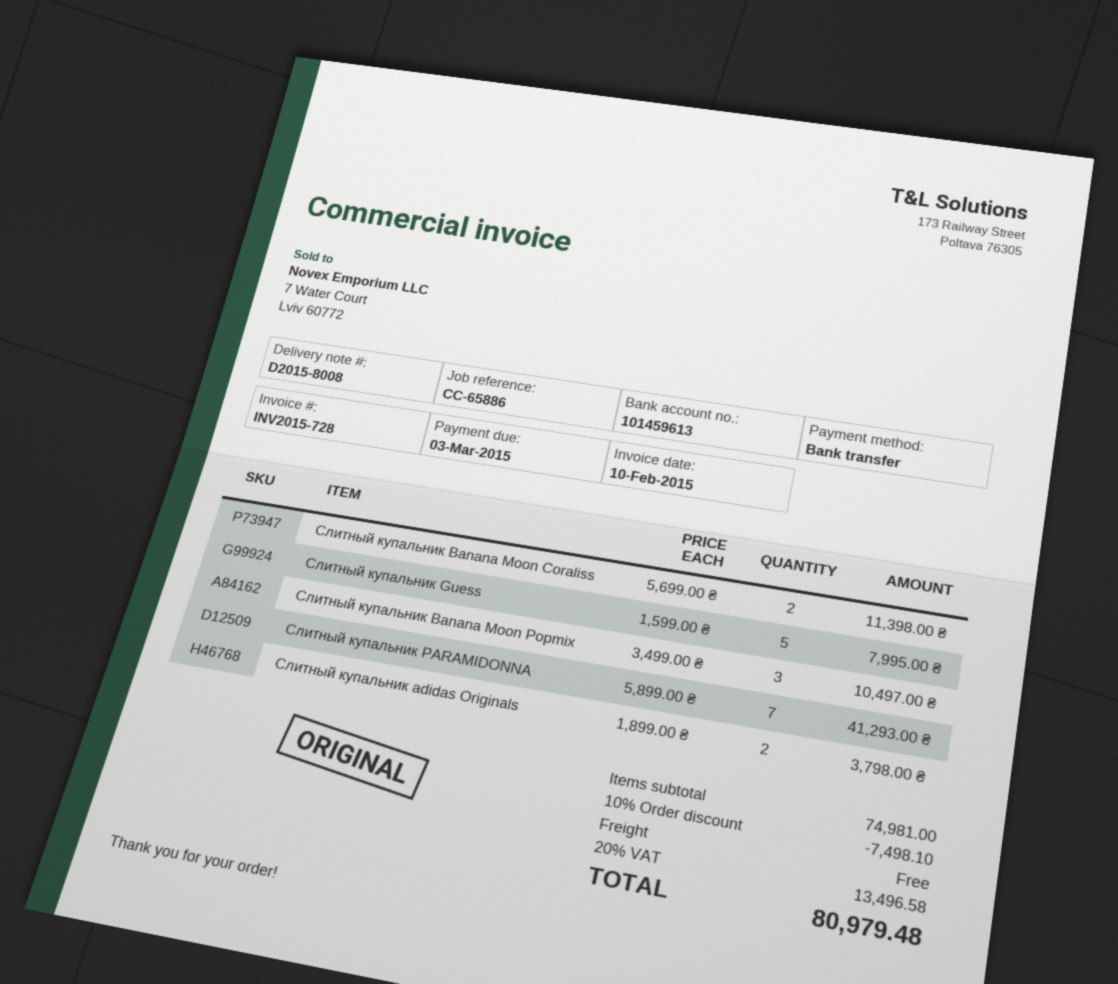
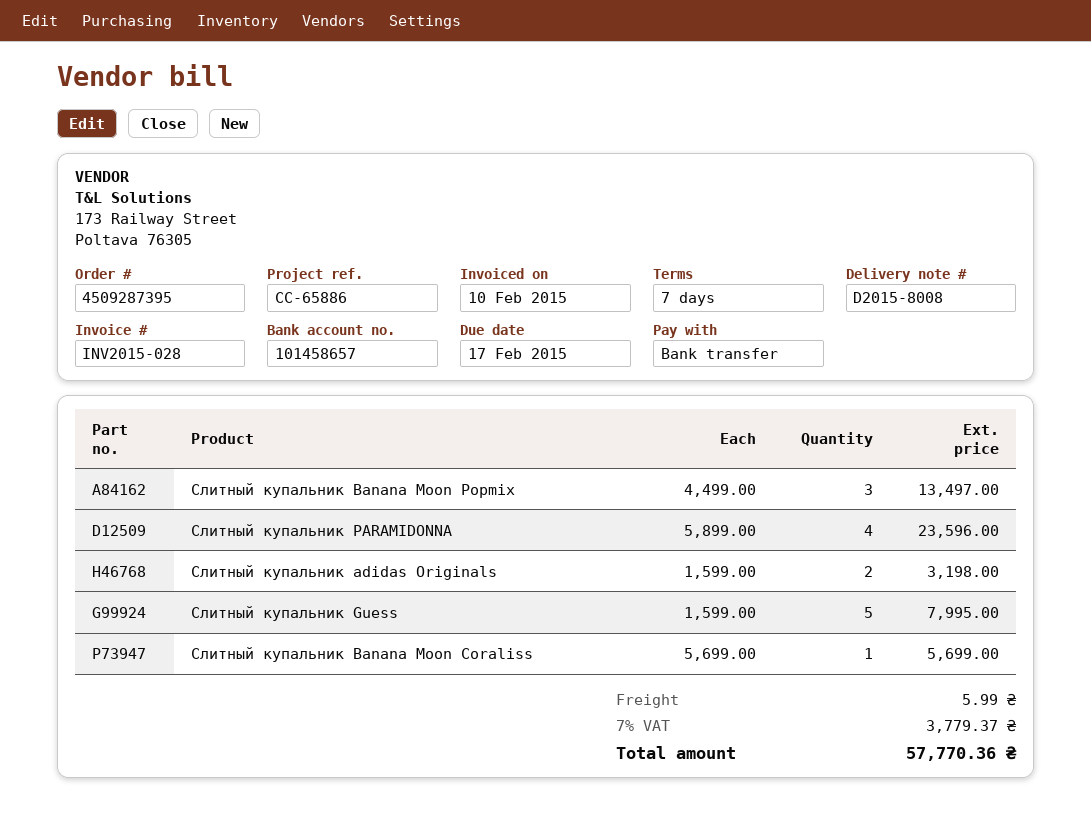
invoice number: INV2015-728 -> INV2015-028
due date: 2015-03-03 -> 2015-02-17
bank account: 101459613 -> 101458657
Слитный купальник Banana Moon Coraliss: 2 x 5699.00 = 11398.00 -> 1 x 5699.00 = 5699.00
Слитный купальник Banana Moon Popmix: 3 x 3499.00 = 10497.00 -> 3 x 4499.00 = 13497.00
Слитный купальник PARAMIDONNA: 7 x 5899.00 = 41293.00 -> 4 x 5899.00 = 23596.00
Слитный купальник adidas Originals: 2 x 1899.00 = 3798.00 -> 2 x 1599.00 = 3198.00
discount: 10% = 7498.10 -> none
shipping: 0.00 -> 5.99
tax: 20% = 13496.58 -> 7% = 3779.37
total: 80979.48 -> 57770.36

